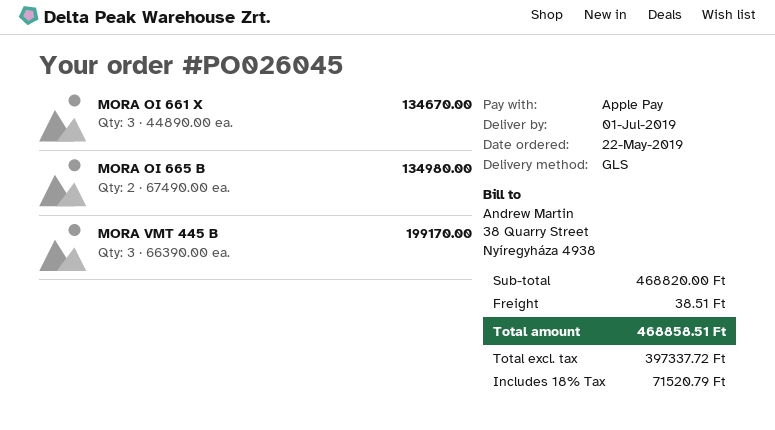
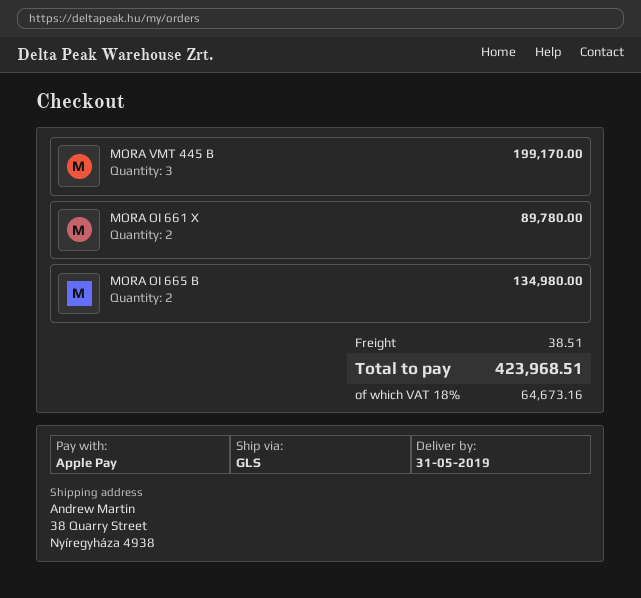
delivery date: 2019-07-01 -> 2019-05-31
MORA OI 661 X: 3 for 134670.00 -> 2 for 89780.00
tax: 18% = 71520.79 -> 18% = 64673.16
total: 468858.51 -> 423968.51

